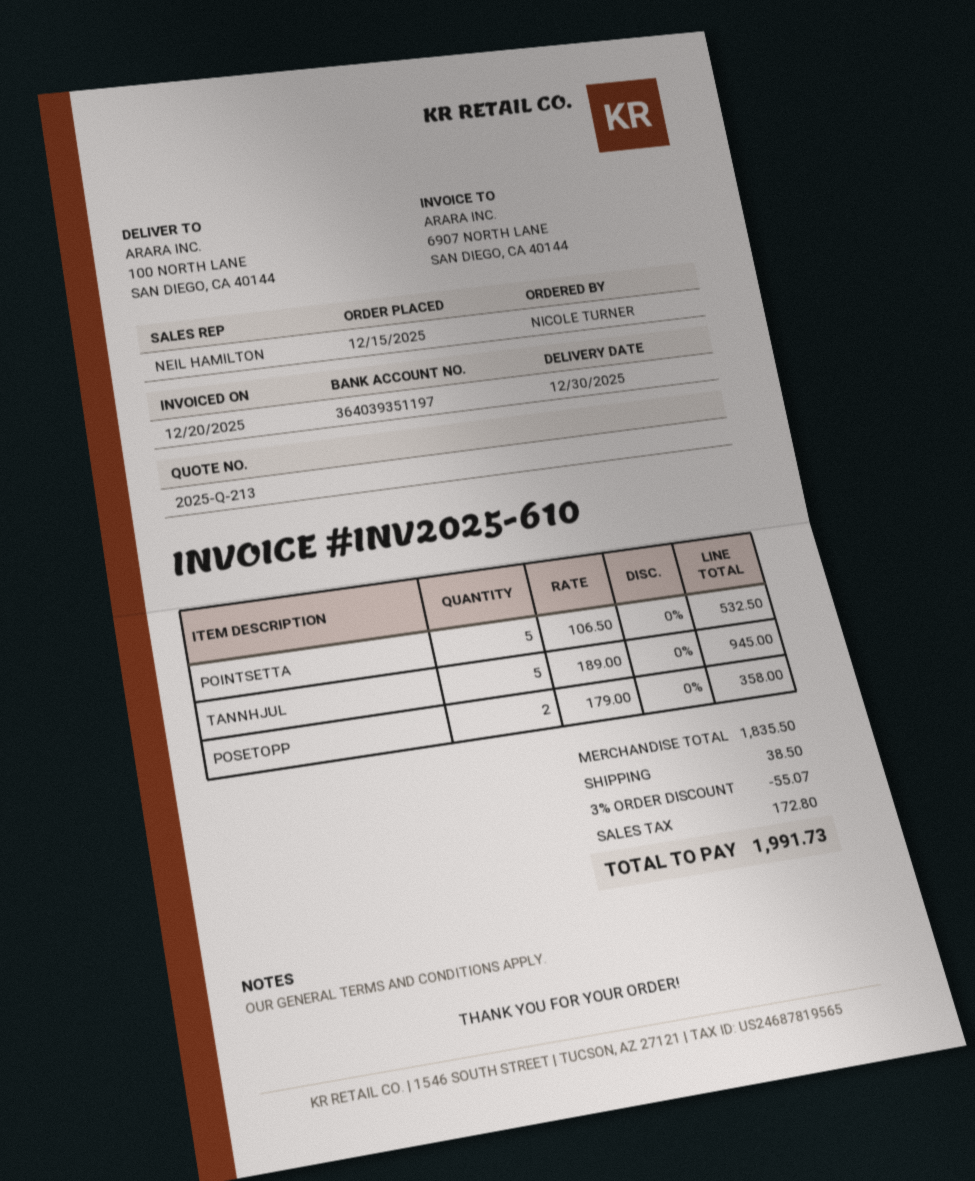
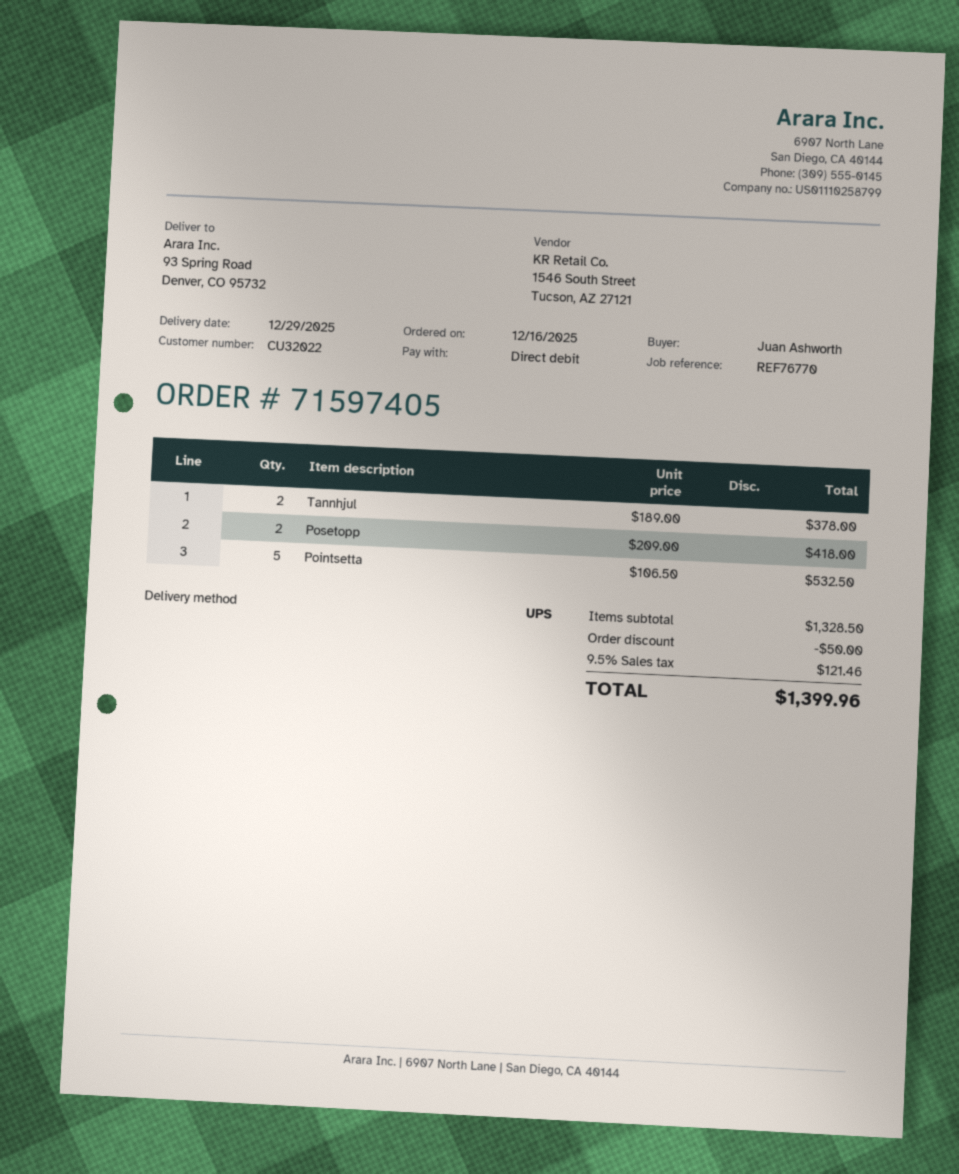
order date: 2025-12-15 -> 2025-12-16
delivery date: 2025-12-30 -> 2025-12-29
ordered by: NICOLE TURNER -> Juan Ashworth
ship to: 100 NORTH LANE, SAN DIEGO, CA 40144 -> 93 Spring Road, Denver, CO 95732
TANNHJUL: 5 x 189.00 = 945.00 -> 2 x 189.00 = 378.00
POSETOPP: 2 x 179.00 = 358.00 -> 2 x 209.00 = 418.00
subtotal: 1835.50 -> 1328.50
discount: 55.07 -> 50.00
shipping: 38.50 -> none
tax: 172.80 -> 121.46
total: 1991.73 -> 1399.96

